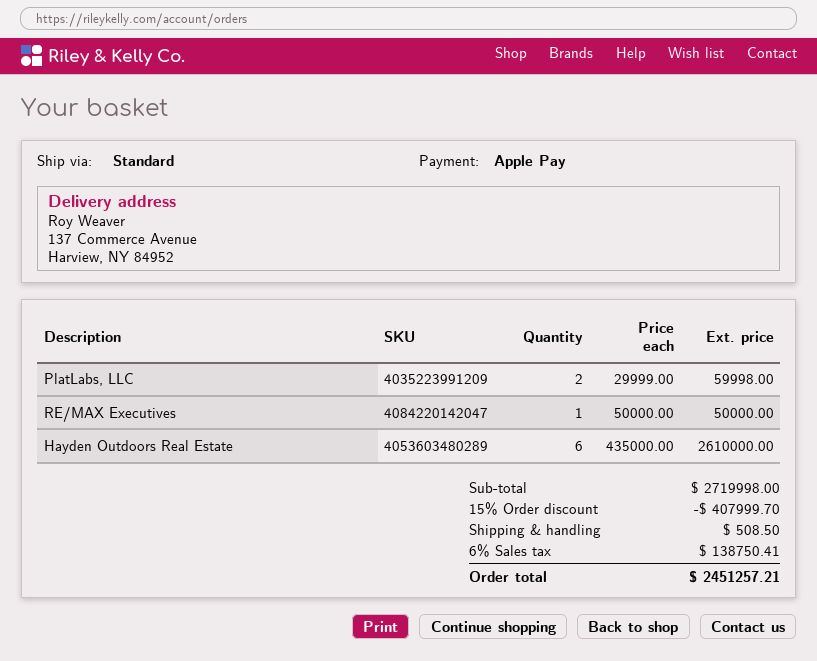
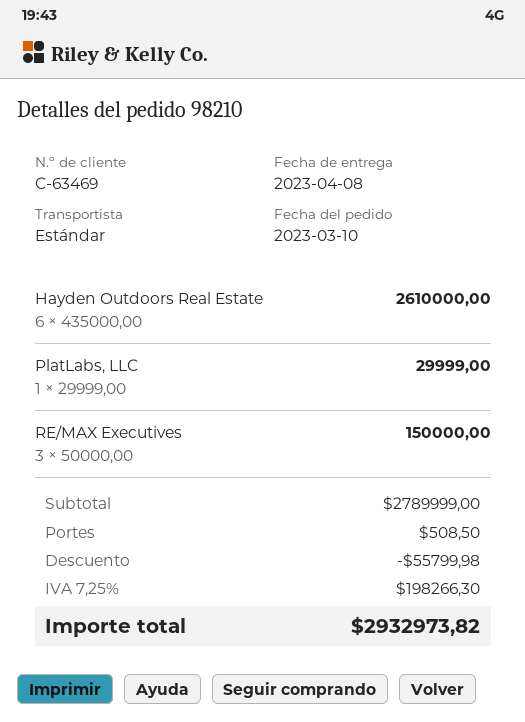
PlatLabs, LLC: 2 x 29999.00 = 59998.00 -> 1 x 29999.00 = 29999.00
RE/MAX Executives: 1 x 50000.00 = 50000.00 -> 3 x 50000.00 = 150000.00
subtotal: 2719998.00 -> 2789999.00
discount: 407999.70 -> 55799.98
tax: 6% = 138750.41 -> 7.25% = 198266.30
total: 2451257.21 -> 2932973.82

